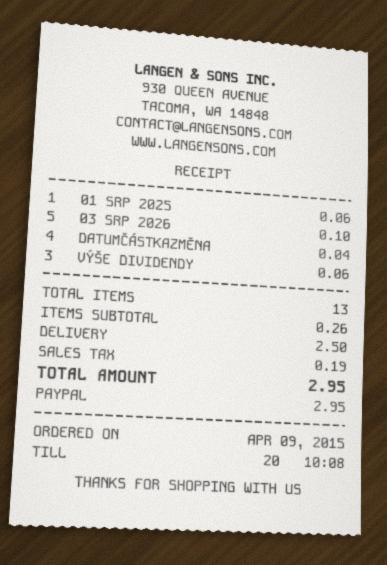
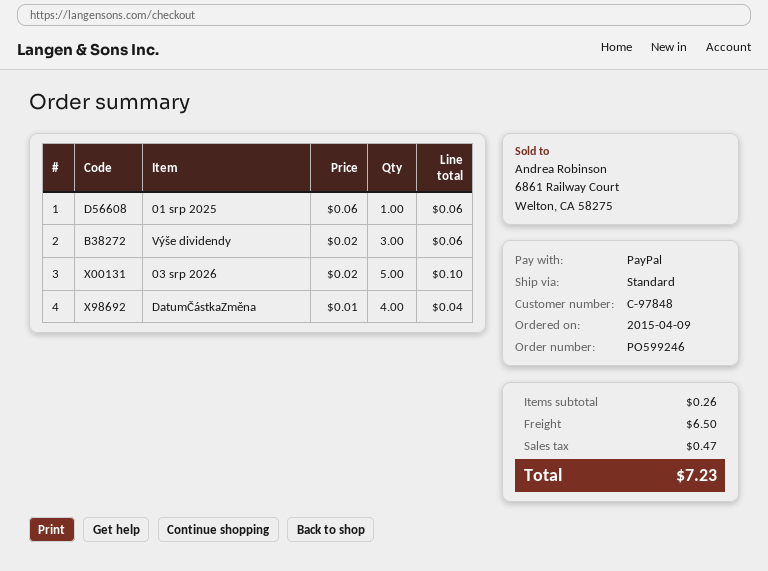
shipping: 2.50 -> 6.50
tax: 0.19 -> 0.47
total: 2.95 -> 7.23

